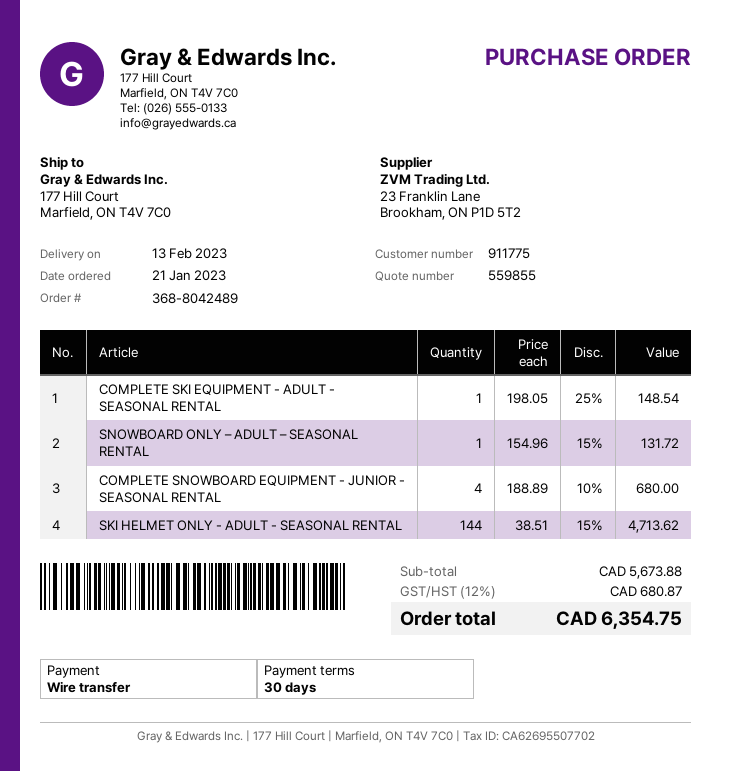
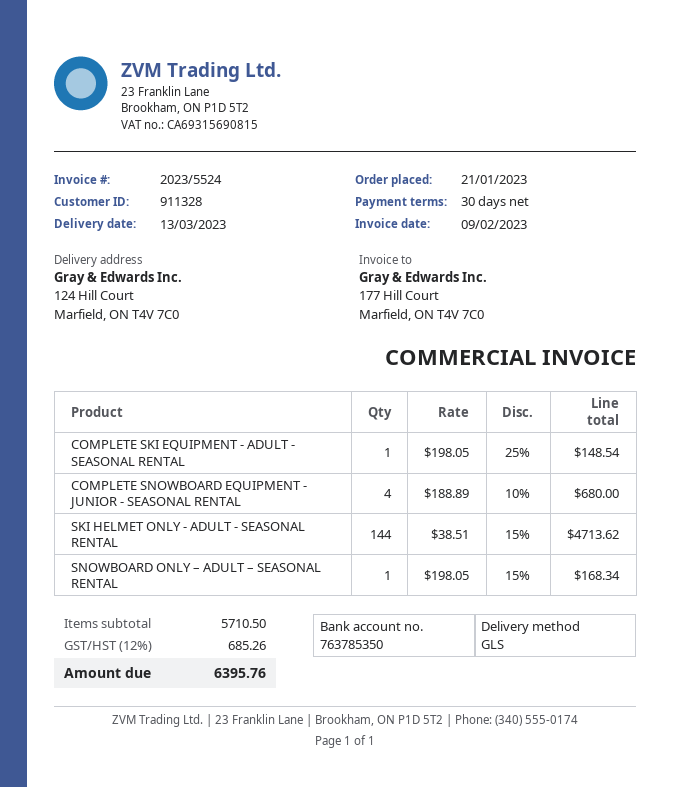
delivery date: 2023-02-13 -> 2023-03-13
customer number: 911775 -> 911328
ship to: 177 Hill Court, Marfield, ON T4V 7C0 -> 124 Hill Court, Marfield, ON T4V 7C0
SNOWBOARD ONLY – ADULT – SEASONAL RENTAL: 1 x 154.96 - 15% = 131.72 -> 1 x 198.05 - 15% = 168.34
subtotal: 5673.88 -> 5710.50
tax: 12% = 680.87 -> 12% = 685.26
total: 6354.75 -> 6395.76

